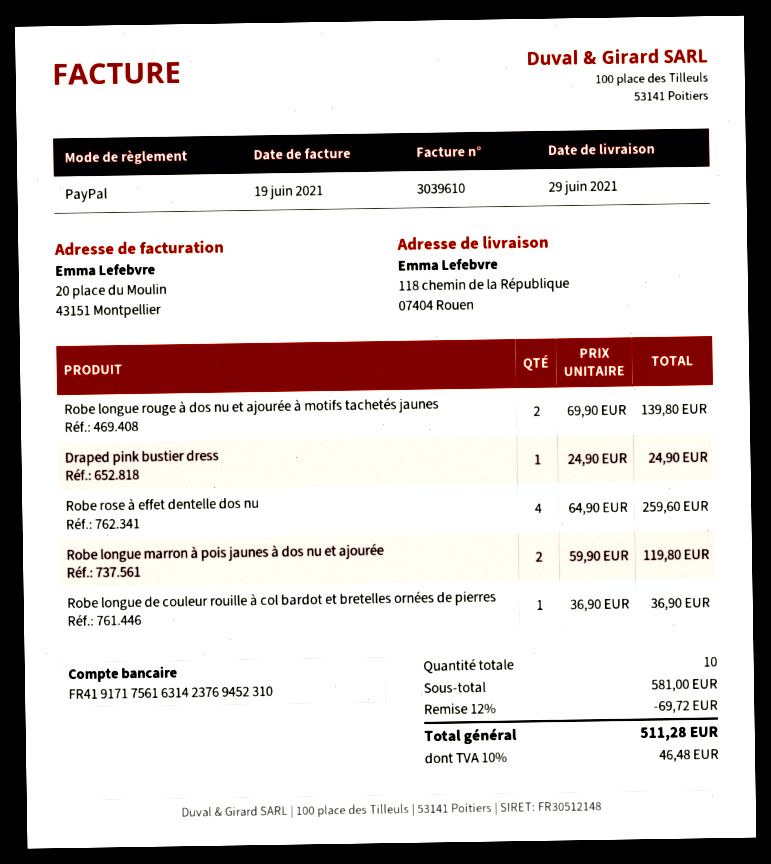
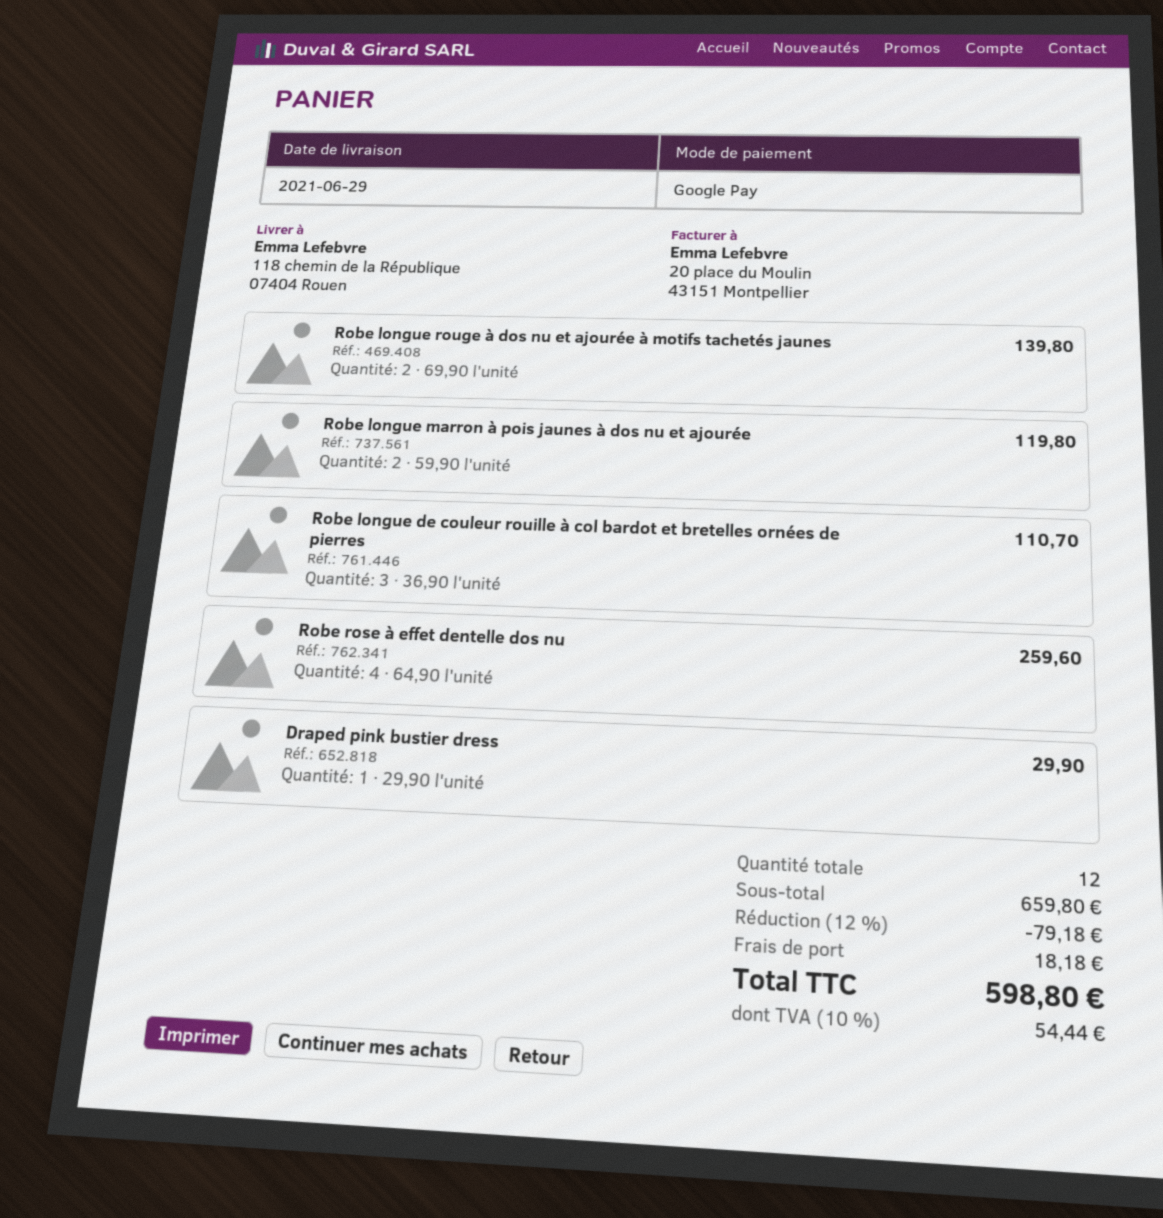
payment method: PayPal -> Google Pay
Draped pink bustier dress: 1 x 24.90 = 24.90 -> 1 x 29.90 = 29.90
Robe longue de couleur rouille à col bardot et bretelles ornées de pierres: 1 x 36.90 = 36.90 -> 3 x 36.90 = 110.70
total quantity: 10 -> 12
subtotal: 581.00 -> 659.80
discount: 12% = 69.72 -> 12% = 79.18
shipping: none -> 18.18
tax: 10% = 46.48 -> 10% = 54.44
total: 511.28 -> 598.80

